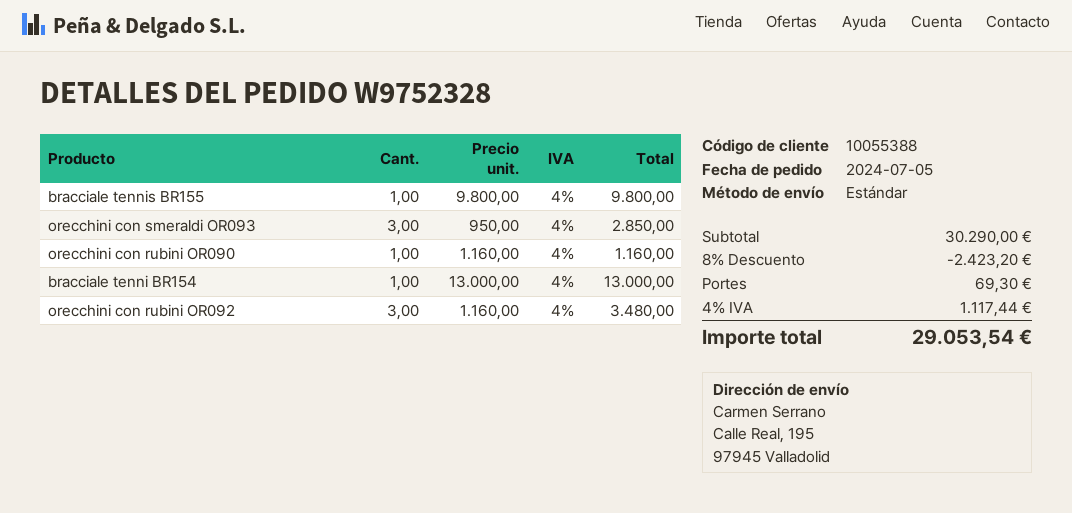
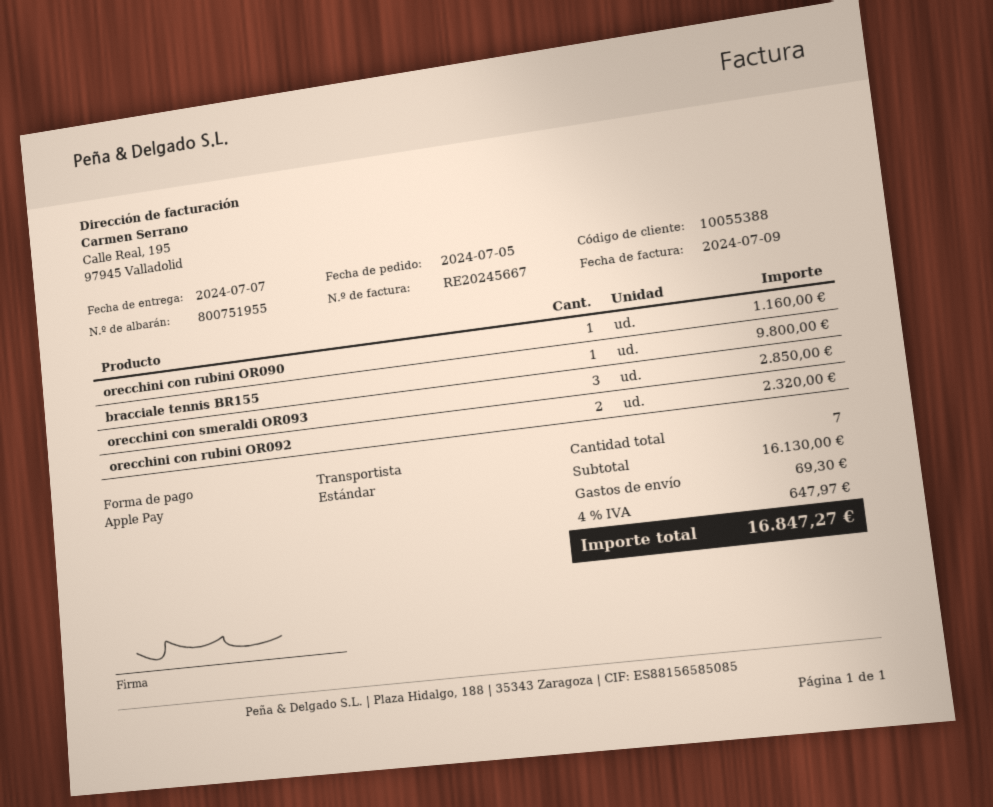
bracciale tenni BR154: 1 for 13000.00 -> none
orecchini con rubini OR092: 3 for 3480.00 -> 2 for 2320.00
subtotal: 30290.00 -> 16130.00
discount: 8% = 2423.20 -> none
tax: 4% = 1117.44 -> 4% = 647.97
total: 29053.54 -> 16847.27

